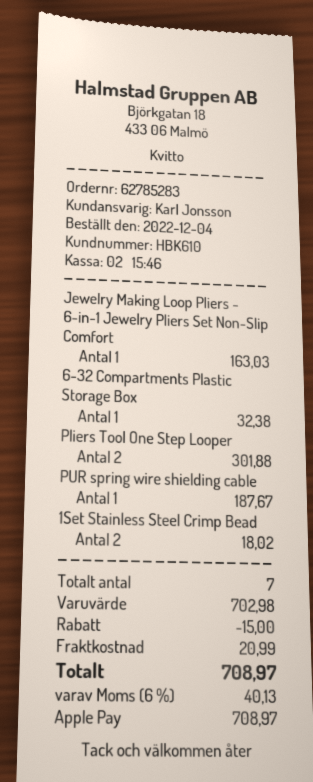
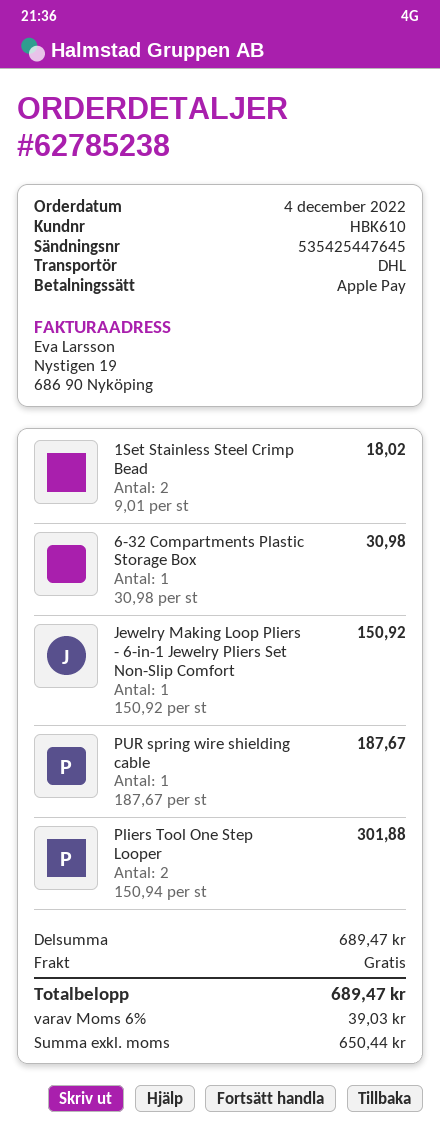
order number: 62785283 -> 62785238
Jewelry Making Loop Pliers - 6-in-1 Jewelry Pliers Set Non-Slip Comfort: 1 for 163.03 -> 1 for 150.92
6-32 Compartments Plastic Storage Box: 1 for 32.38 -> 1 for 30.98
subtotal: 702.98 -> 689.47
discount: 15.00 -> none
shipping: 20.99 -> 0.00
tax: 6% = 40.13 -> 6% = 39.03
total: 708.97 -> 689.47

